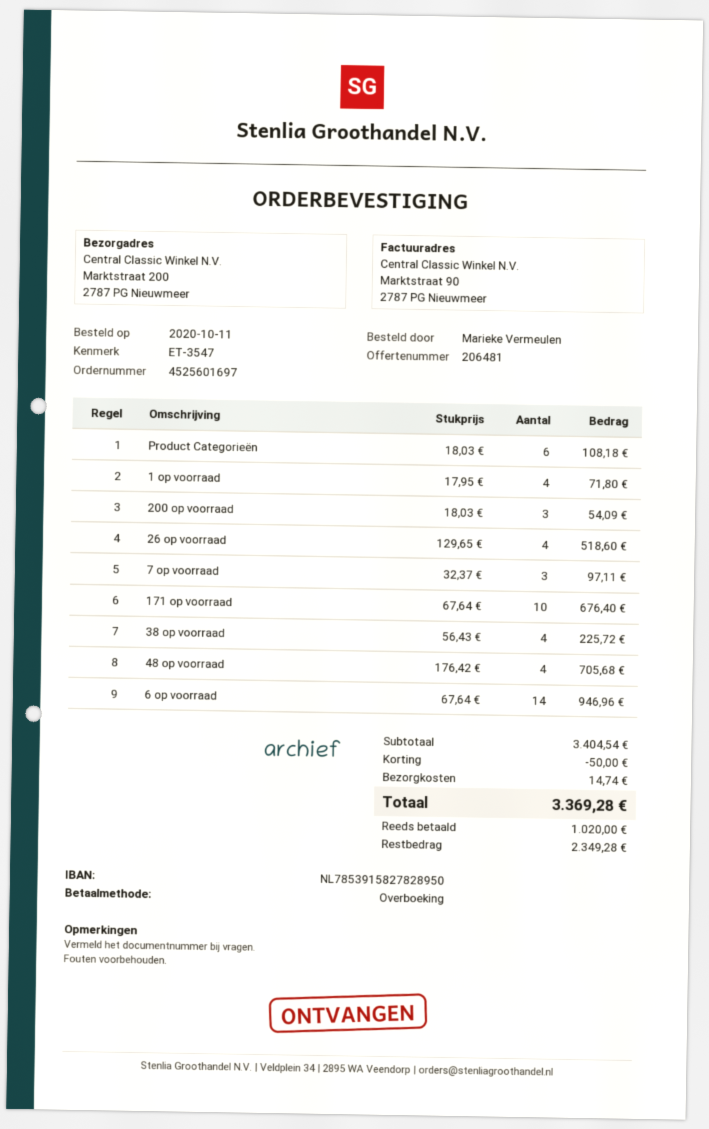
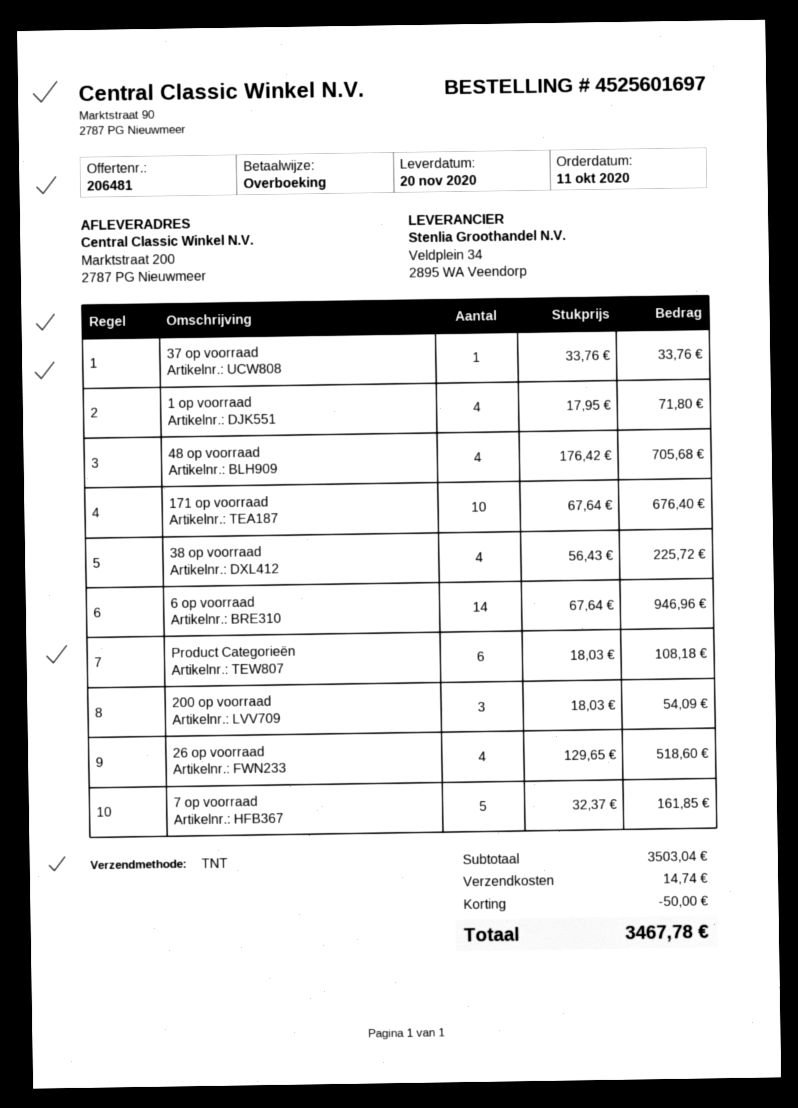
7 op voorraad: 3 x 32.37 = 97.11 -> 5 x 32.37 = 161.85
37 op voorraad: none -> 1 x 33.76 = 33.76
subtotal: 3404.54 -> 3503.04
total: 3369.28 -> 3467.78

